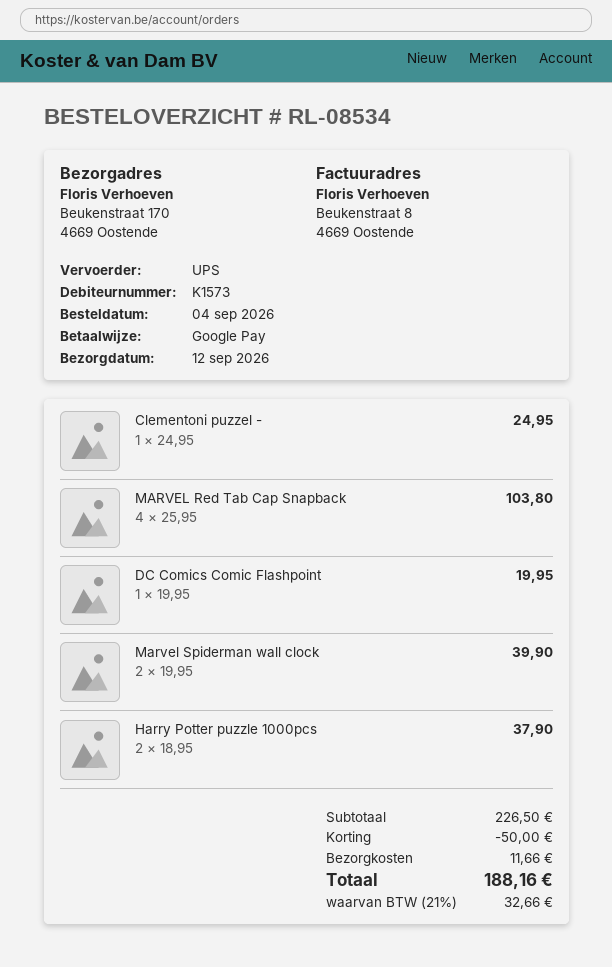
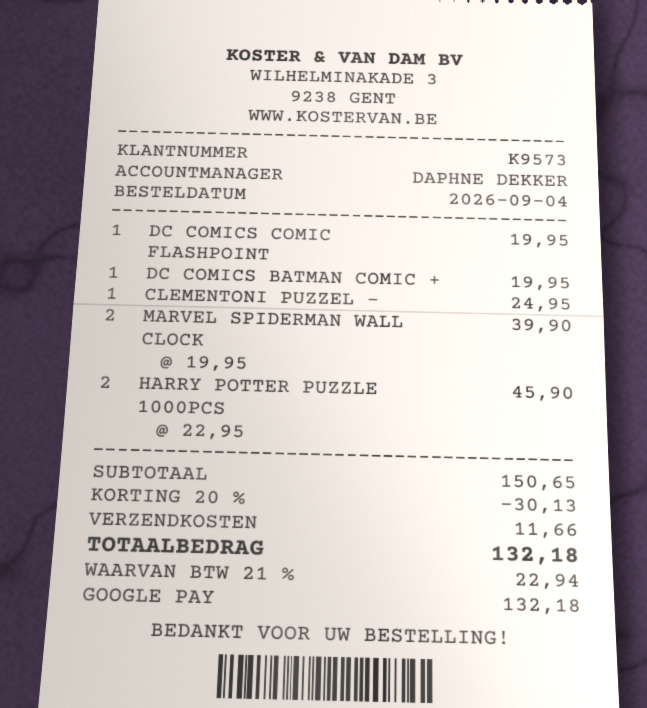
customer number: K1573 -> K9573
MARVEL Red Tab Cap Snapback: 4 x 25.95 = 103.80 -> none
Harry Potter puzzle 1000pcs: 2 x 18.95 = 37.90 -> 2 x 22.95 = 45.90
DC COMICS BATMAN COMIC +: none -> 1 x 19.95 = 19.95
subtotal: 226.50 -> 150.65
discount: 50.00 -> 30.13
tax: 21% = 32.66 -> 21% = 22.94
total: 188.16 -> 132.18

